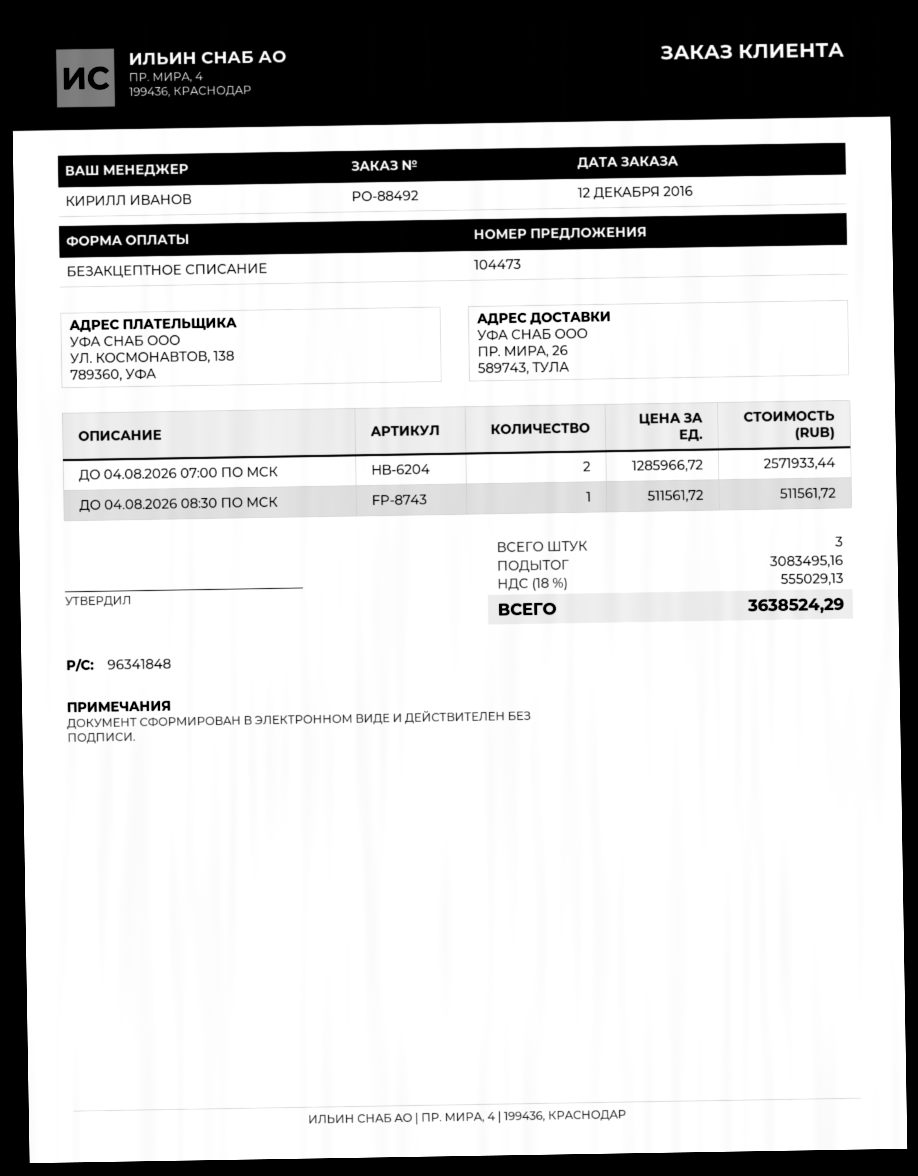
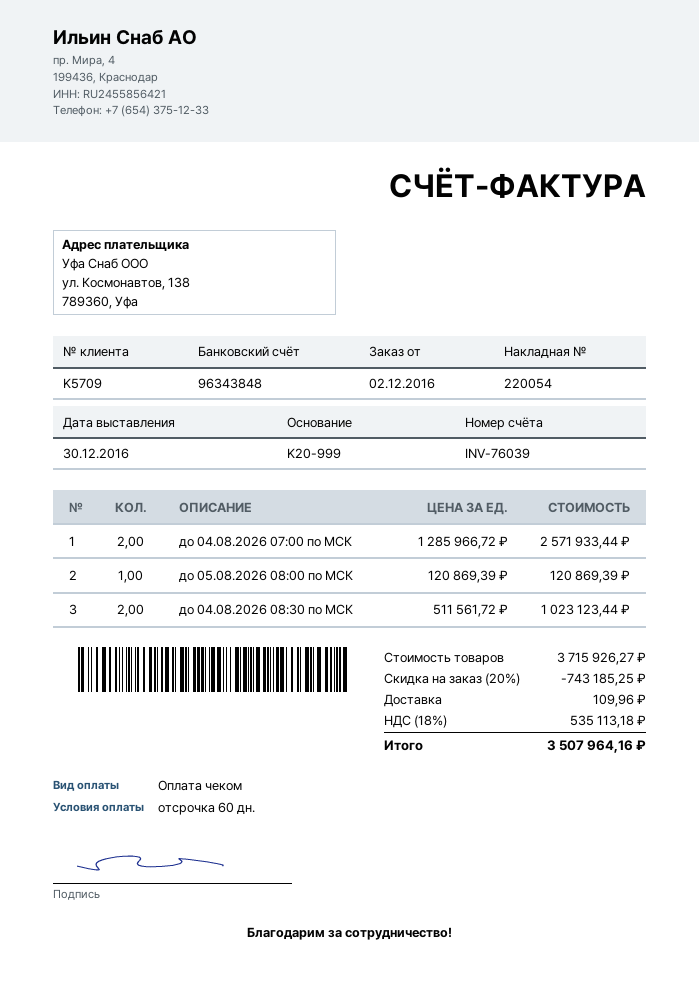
order date: 2016-12-12 -> 2016-12-02
payment method: direct debit -> cheque
bank account: 96341848 -> 96343848
ДО 04.08.2026 08:30 ПО МСК: 1 x 511561.72 = 511561.72 -> 2 x 511561.72 = 1023123.44
до 05.08.2026 08:00 по МСК: none -> 1 x 120869.39 = 120869.39
subtotal: 3083495.16 -> 3715926.27
discount: none -> 20% = 743185.25
shipping: none -> 109.96
tax: 18% = 555029.13 -> 18% = 535113.18
total: 3638524.29 -> 3507964.16

